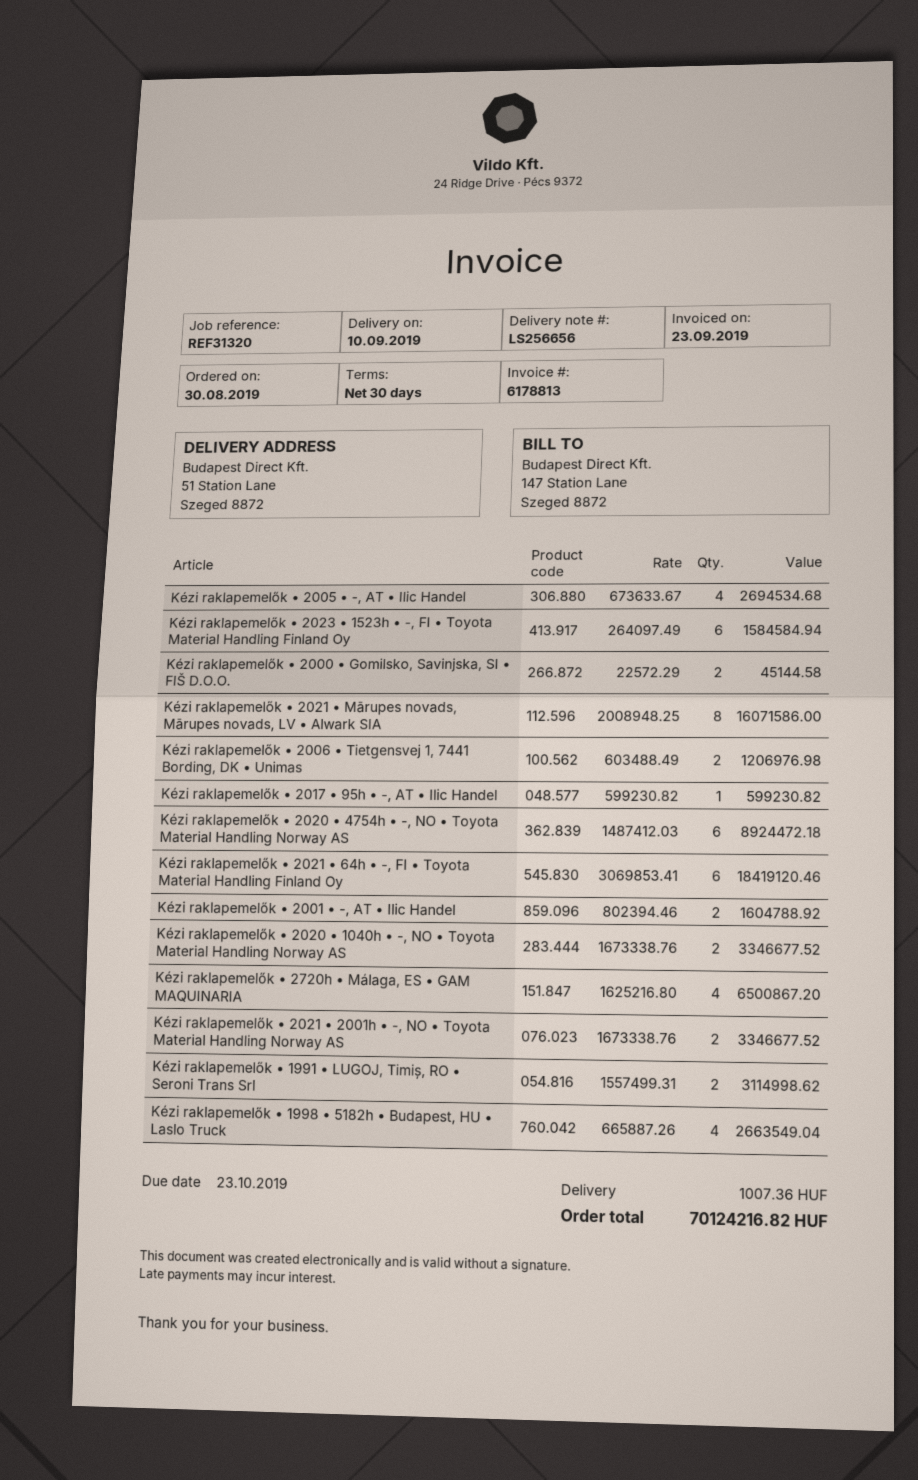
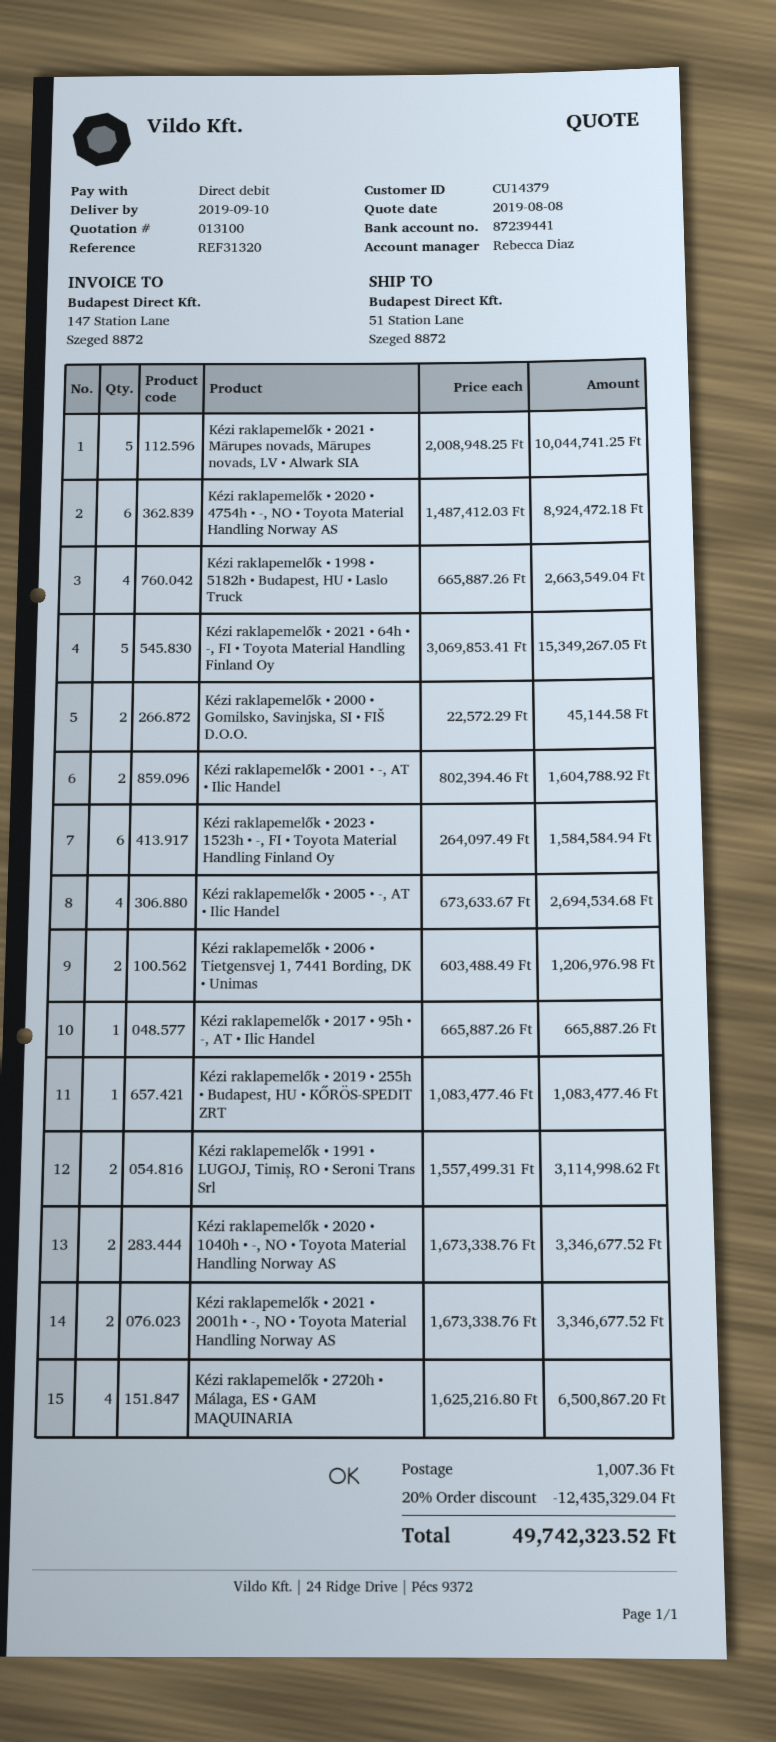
Kézi raklapemelők • 2021 • Mārupes novads, Mārupes novads, LV • Alwark SIA: 8 x 2008948.25 = 16071586.00 -> 5 x 2008948.25 = 10044741.25
Kézi raklapemelők • 2017 • 95h • -, AT • Ilic Handel: 1 x 599230.82 = 599230.82 -> 1 x 665887.26 = 665887.26
Kézi raklapemelők • 2021 • 64h • -, FI • Toyota Material Handling Finland Oy: 6 x 3069853.41 = 18419120.46 -> 5 x 3069853.41 = 15349267.05
Kézi raklapemelők • 2019 • 255h • Budapest, HU • KŐRÖS-SPEDIT ZRT: none -> 1 x 1083477.46 = 1083477.46
discount: none -> 20% = 12435329.04
total: 70124216.82 -> 49742323.52

